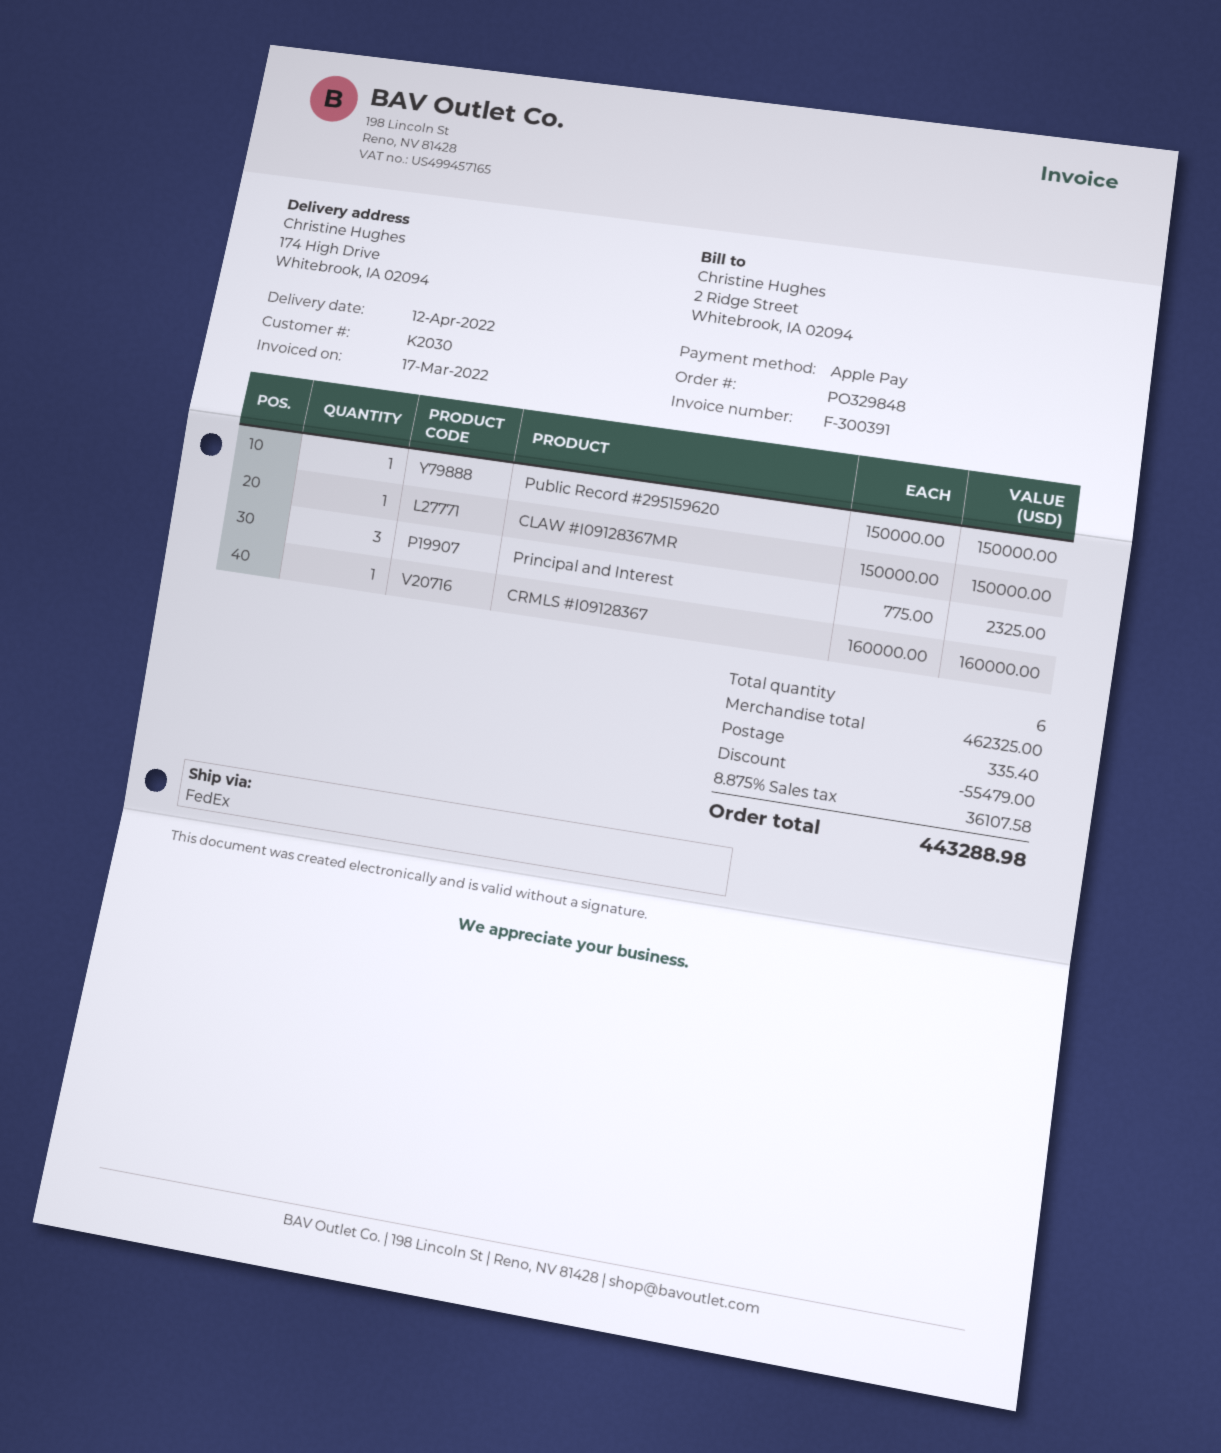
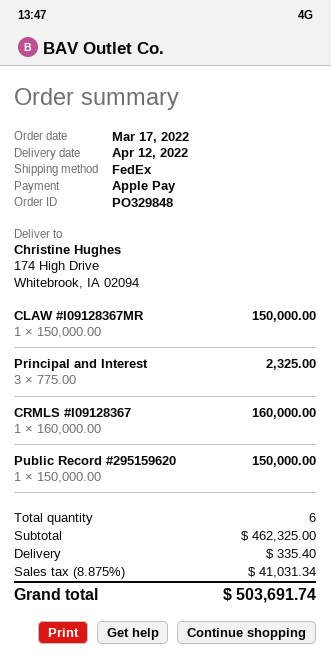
discount: 55479.00 -> none
tax: 8.875% = 36107.58 -> 8.875% = 41031.34
total: 443288.98 -> 503691.74

